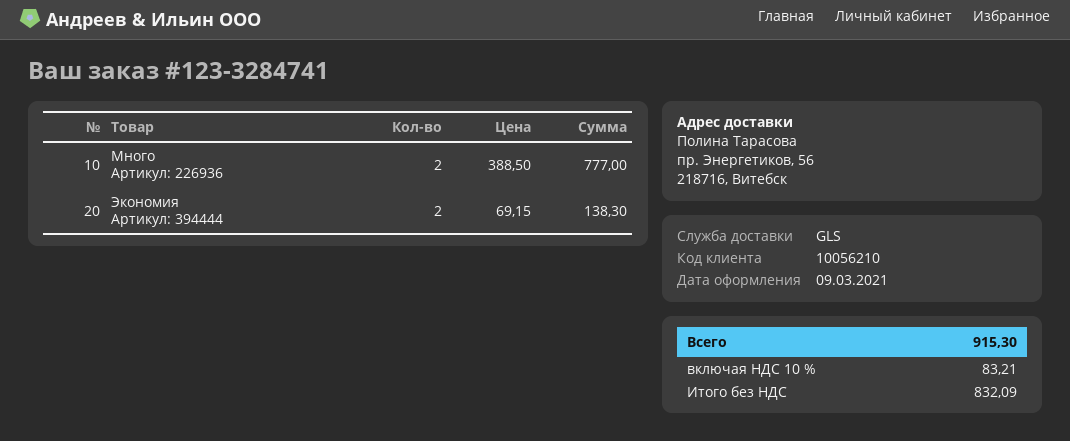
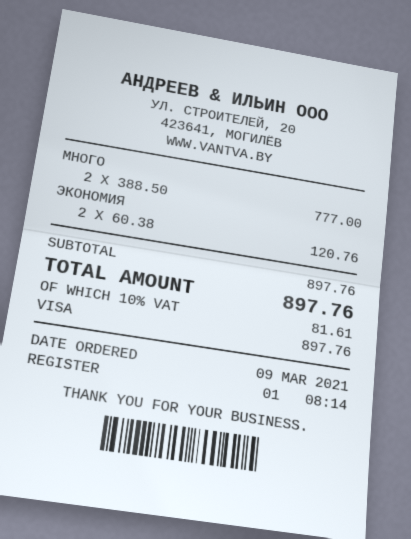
Экономия: 2 x 69.15 = 138.30 -> 2 x 60.38 = 120.76
tax: 10% = 83.21 -> 10% = 81.61
total: 915.30 -> 897.76

